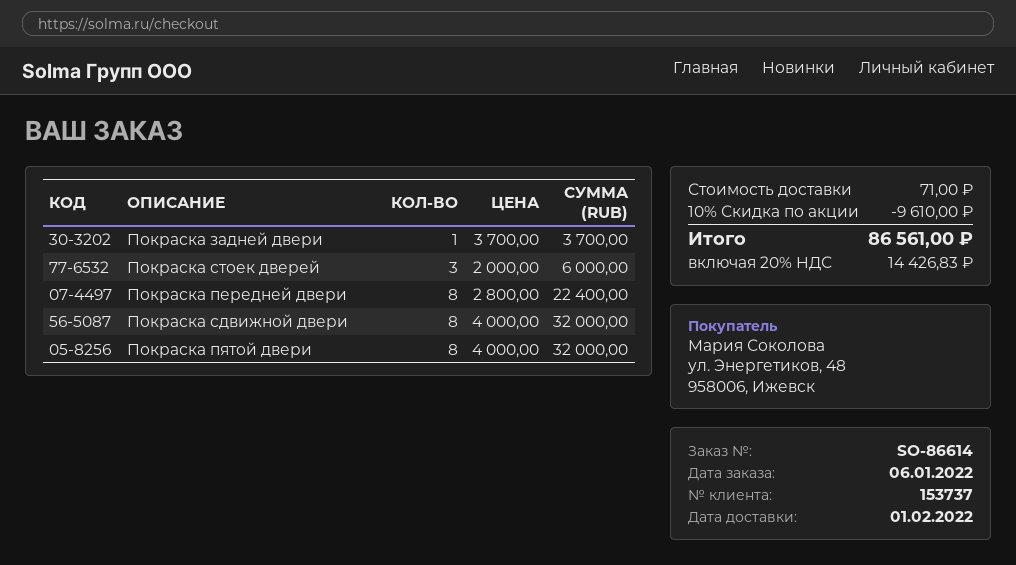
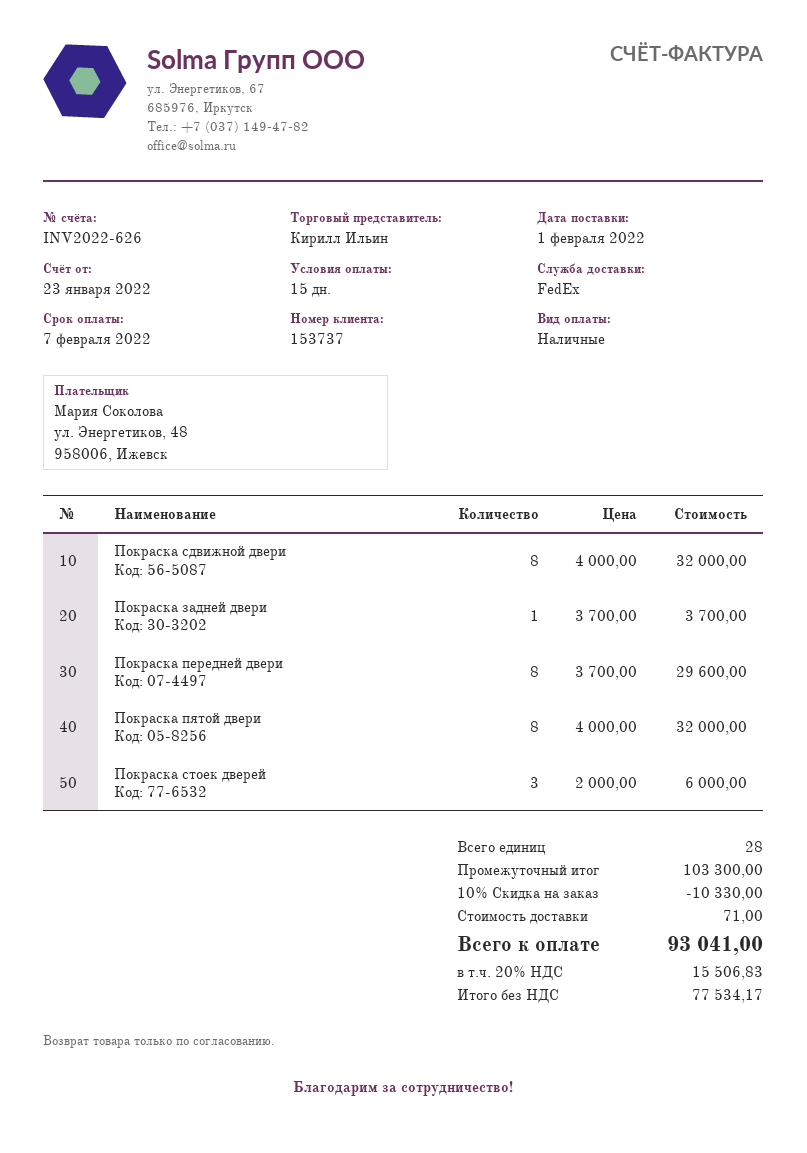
Покраска передней двери: 8 x 2800.00 = 22400.00 -> 8 x 3700.00 = 29600.00
discount: 10% = 9610.00 -> 10% = 10330.00
tax: 20% = 14426.83 -> 20% = 15506.83
total: 86561.00 -> 93041.00

